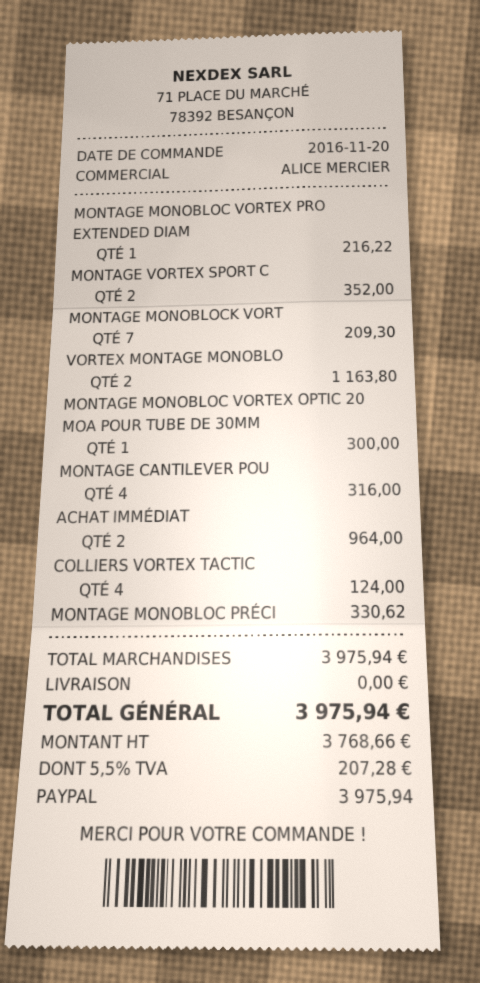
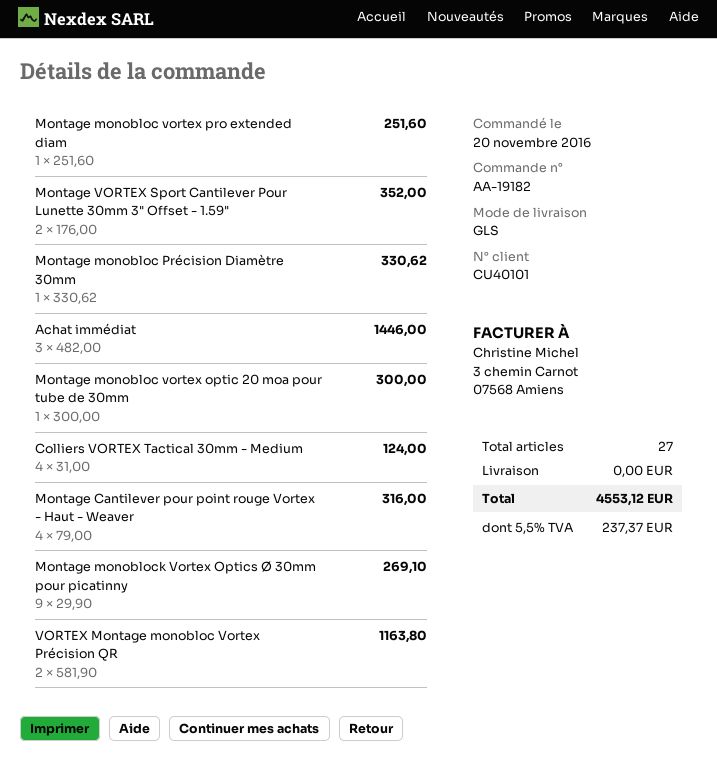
MONTAGE MONOBLOC VORTEX PRO EXTENDED DIAM: 1 for 216.22 -> 1 for 251.60
MONTAGE MONOBLOCK VORT: 7 for 209.30 -> 9 for 269.10
ACHAT IMMÉDIAT: 2 for 964.00 -> 3 for 1446.00
tax: 5.5% = 207.28 -> 5.5% = 237.37
total: 3975.94 -> 4553.12

